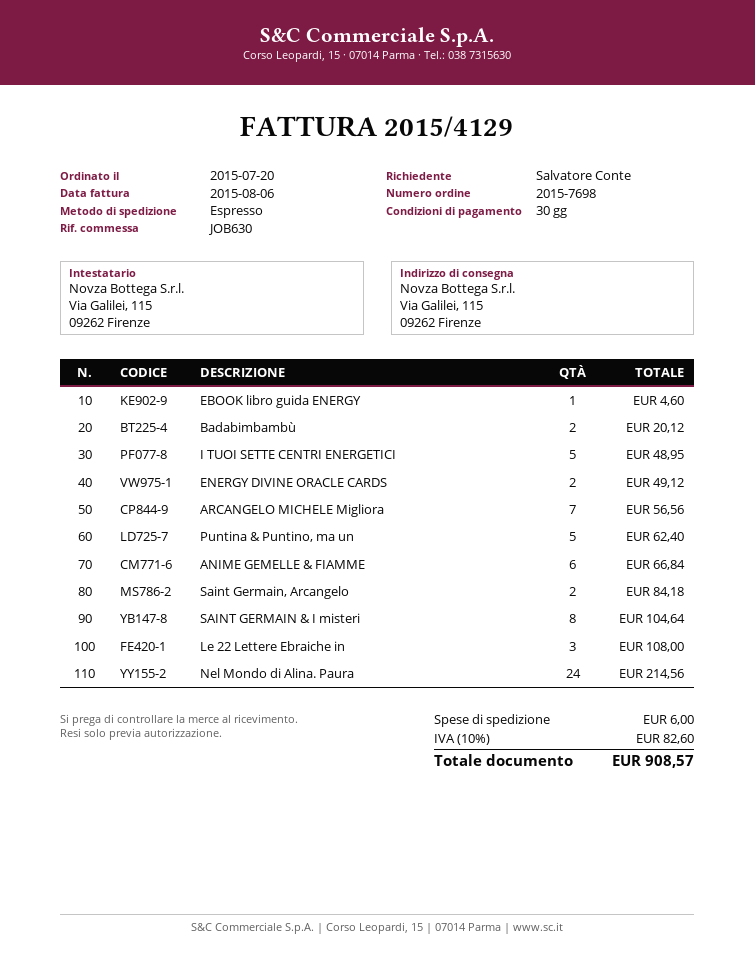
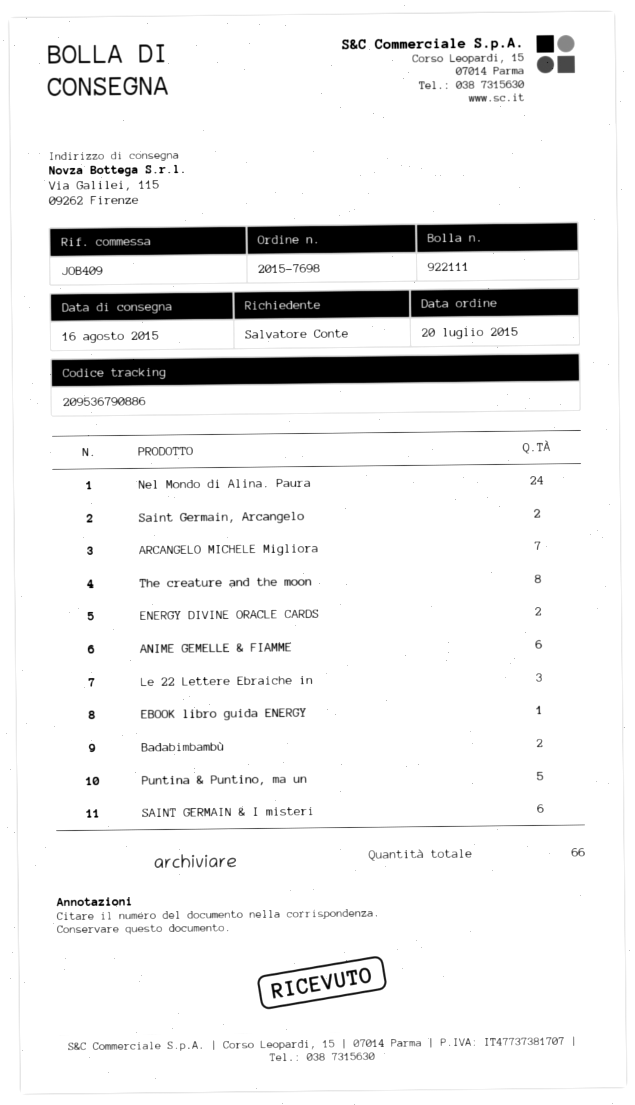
reference: JOB630 -> JOB409
I TUOI SETTE CENTRI ENERGETICI: 5 -> none
SAINT GERMAIN & I misteri: 8 -> 6
The creature and the moon: none -> 8

